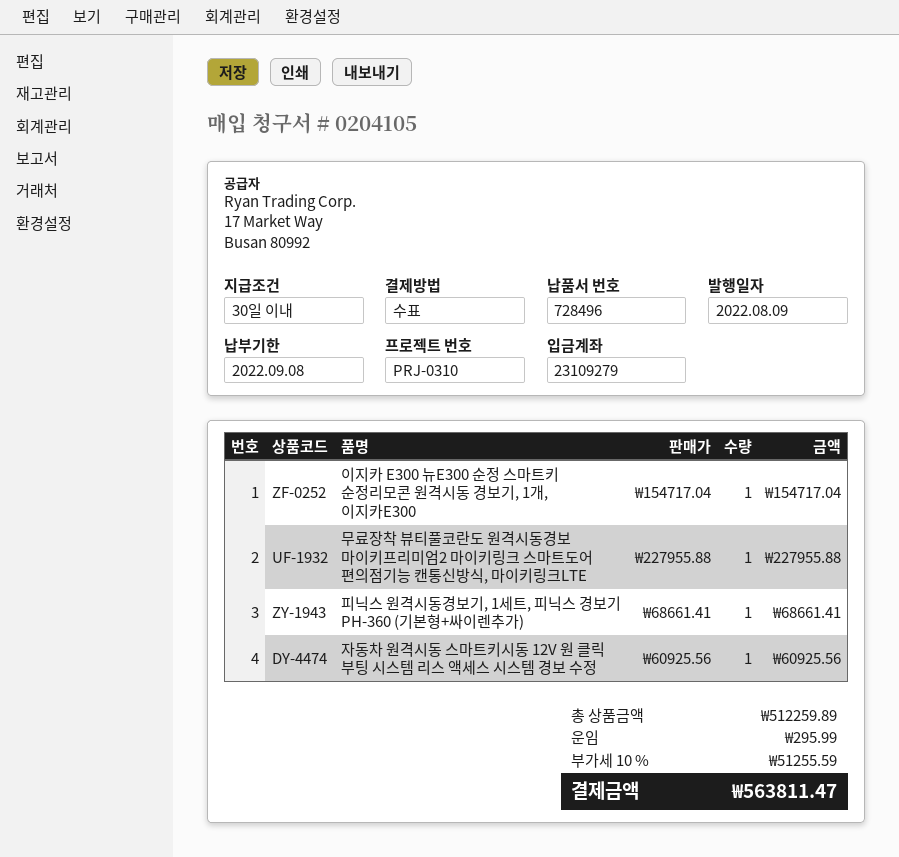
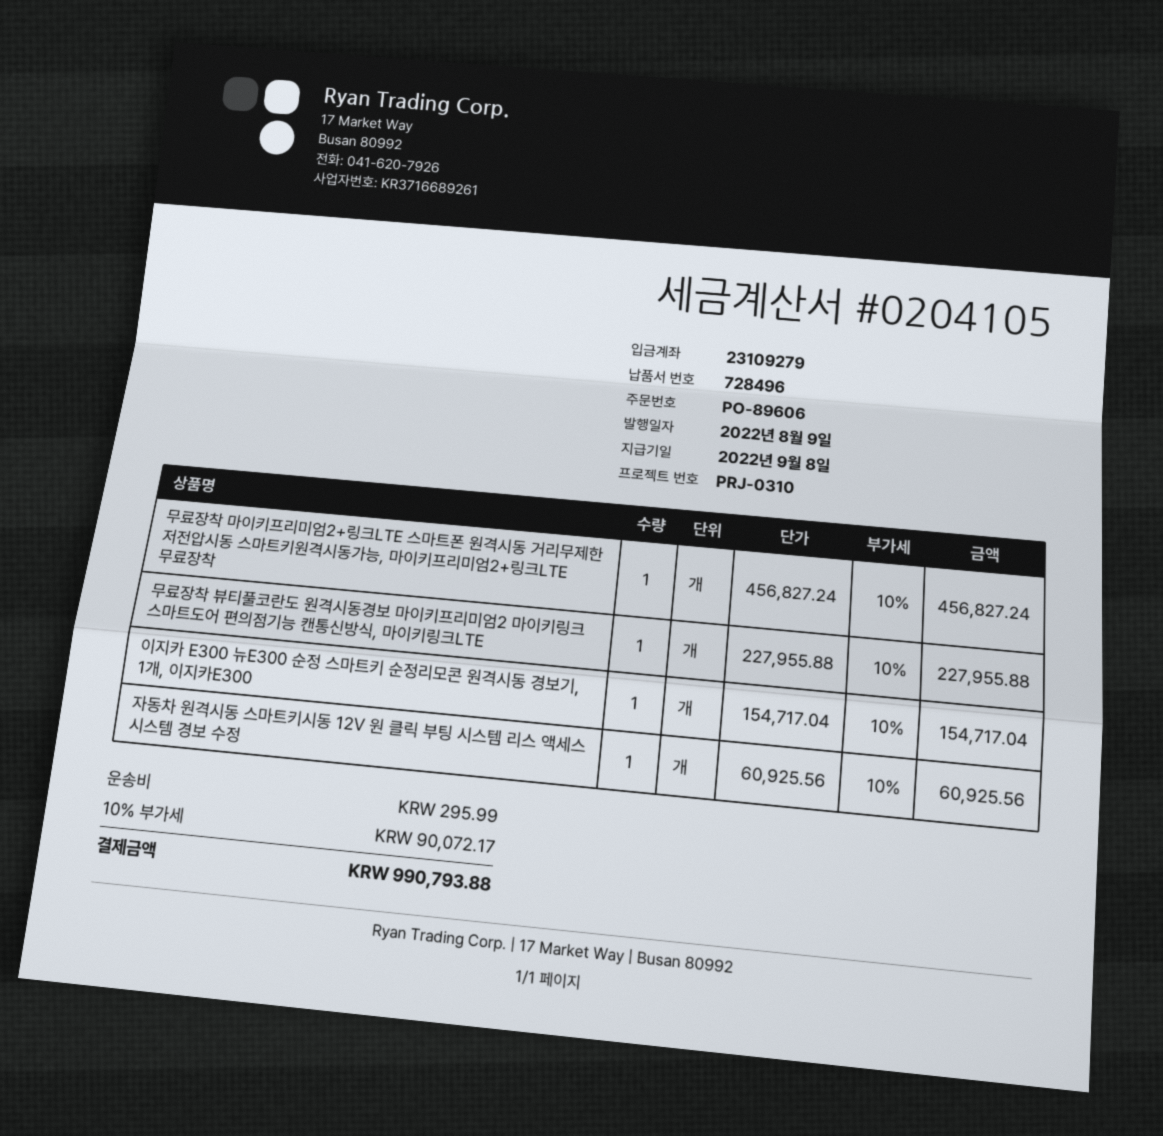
피닉스 원격시동경보기, 1세트, 피닉스 경보기 PH-360 (기본형+싸이렌추가): 1 x 68661.41 = 68661.41 -> none
무료장착 마이키프리미엄2+링크LTE 스마트폰 원격시동 거리무제한 저전압시동 스마트키원격시동가능, 마이키프리미엄2+링크LTE 무료장착: none -> 1 x 456827.24 = 456827.24
tax: 10% = 51255.59 -> 10% = 90072.17
total: 563811.47 -> 990793.88

